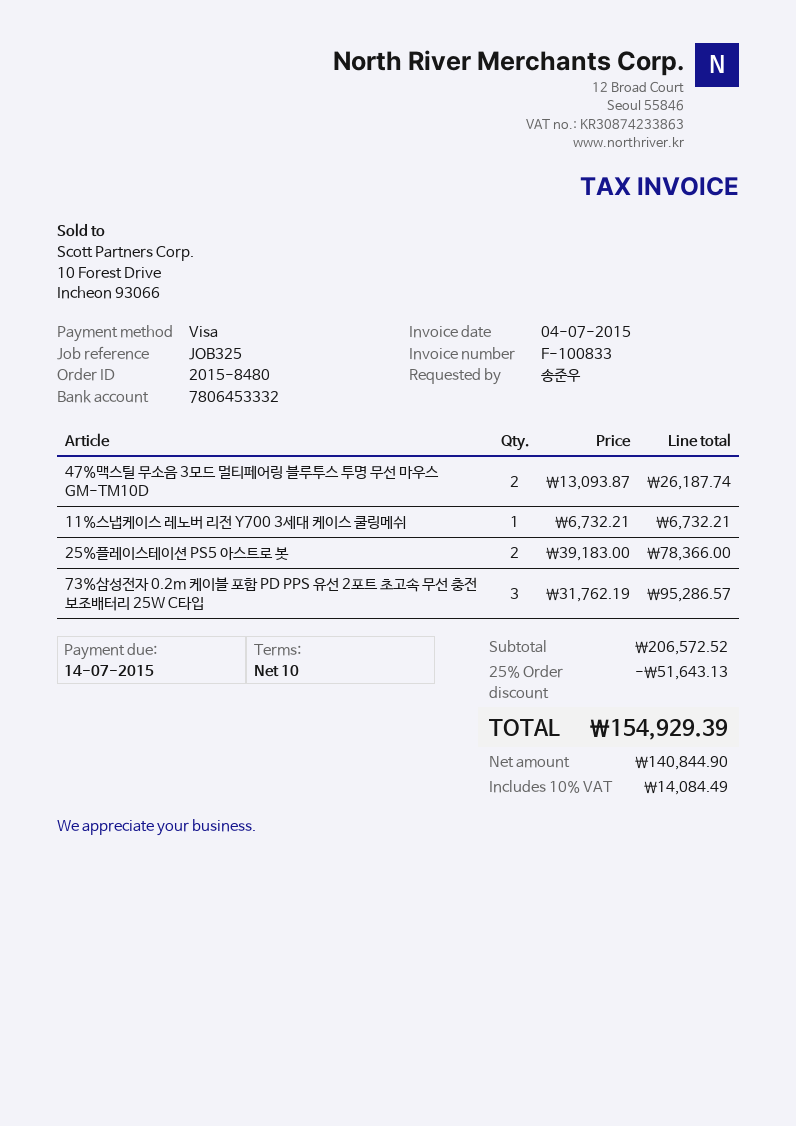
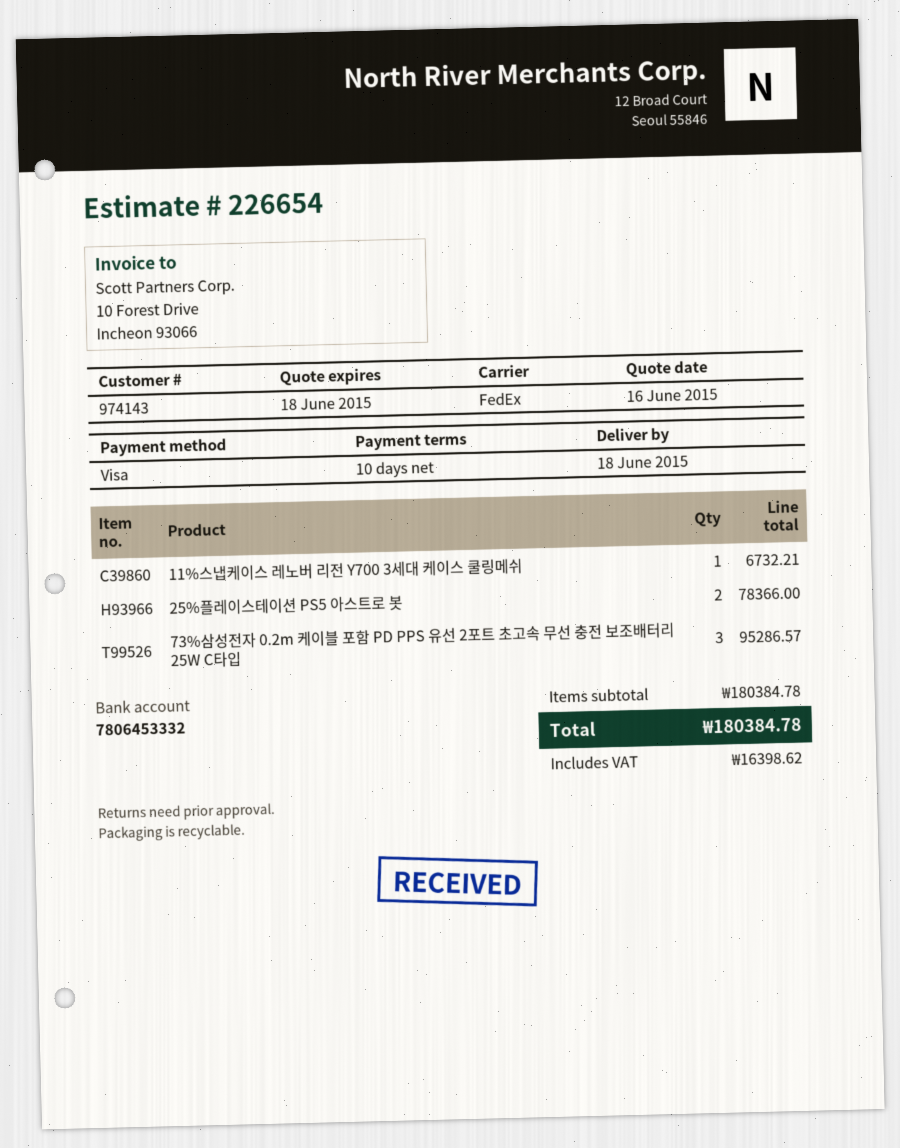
47%맥스틸 무소음 3모드 멀티페어링 블루투스 투명 무선 마우스 GM-TM10D: 2 for 26187.74 -> none
subtotal: 206572.52 -> 180384.78
discount: 25% = 51643.13 -> none
tax: 14084.49 -> 16398.62
total: 154929.39 -> 180384.78

